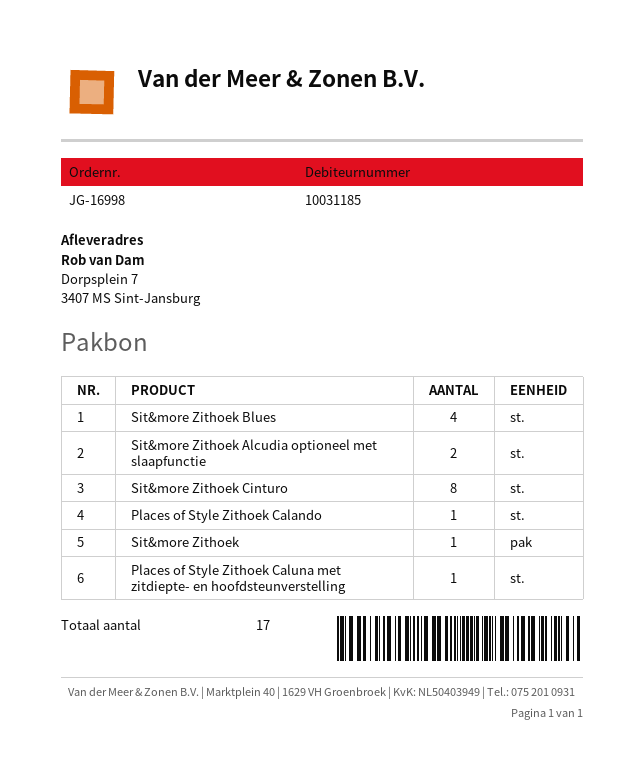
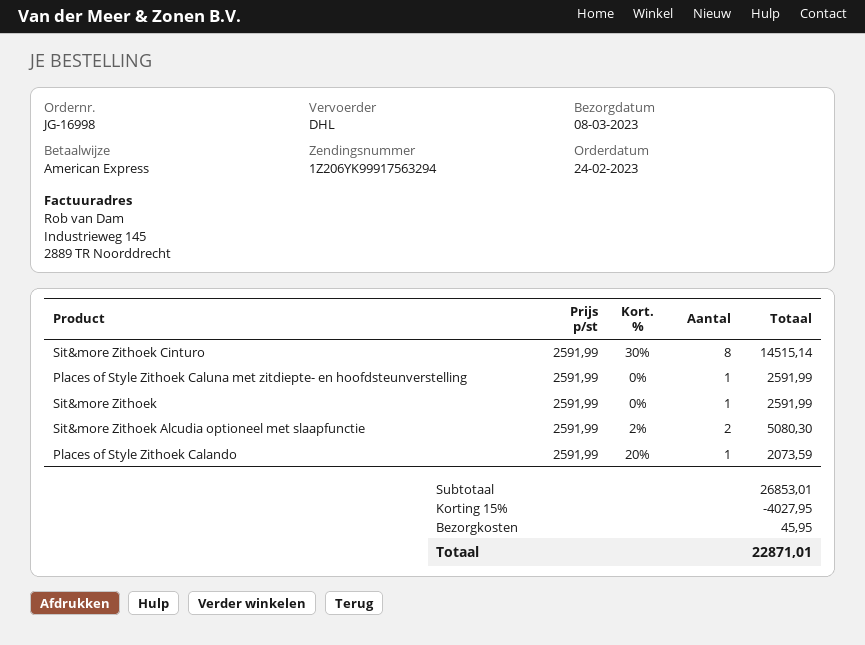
Sit&more Zithoek Blues: 4 -> none

